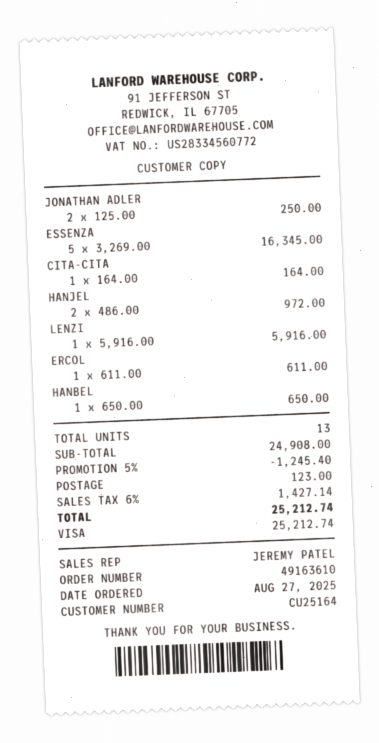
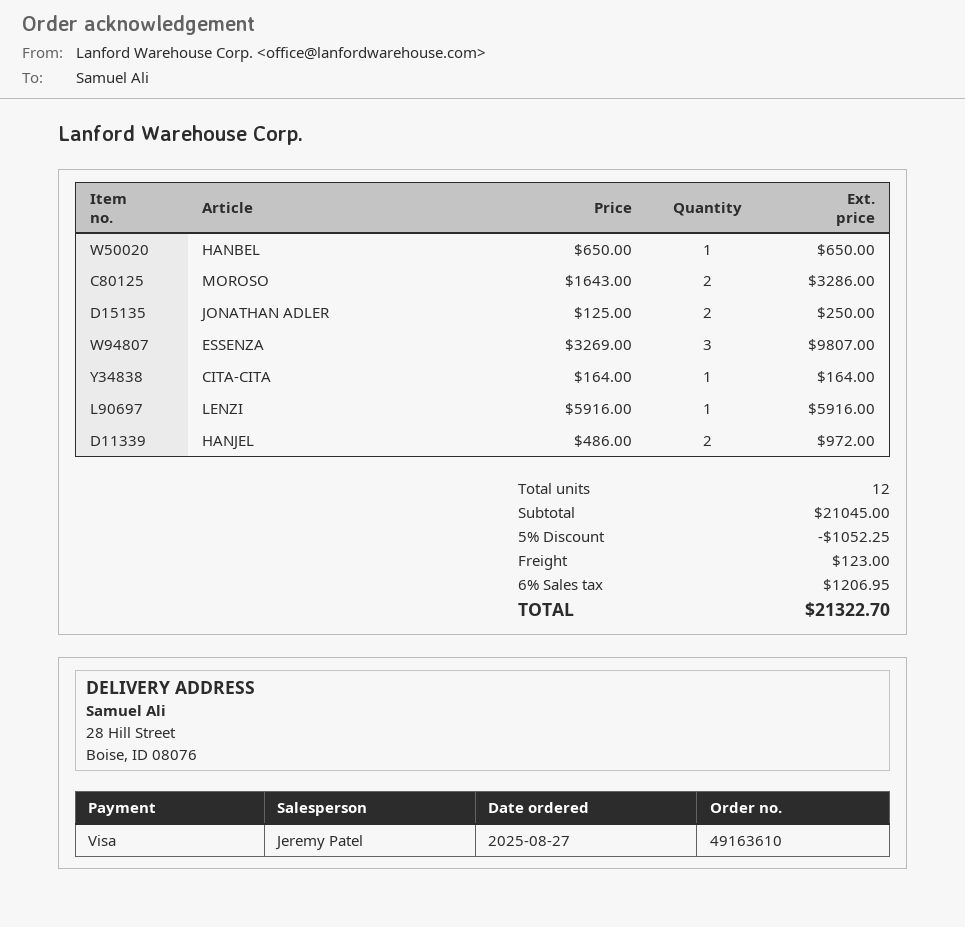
ESSENZA: 5 x 3269.00 = 16345.00 -> 3 x 3269.00 = 9807.00
ERCOL: 1 x 611.00 = 611.00 -> none
MOROSO: none -> 2 x 1643.00 = 3286.00
total quantity: 13 -> 12
subtotal: 24908.00 -> 21045.00
discount: 5% = 1245.40 -> 5% = 1052.25
tax: 6% = 1427.14 -> 6% = 1206.95
total: 25212.74 -> 21322.70

